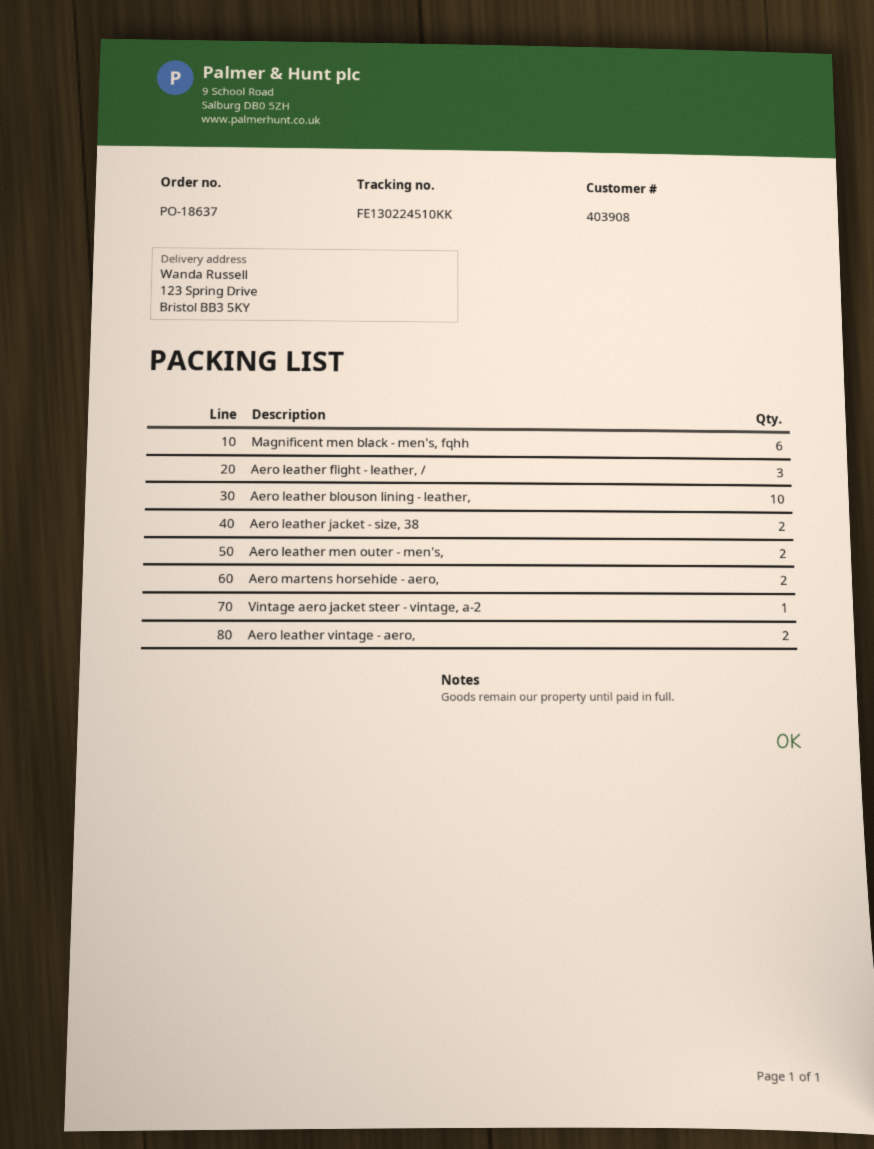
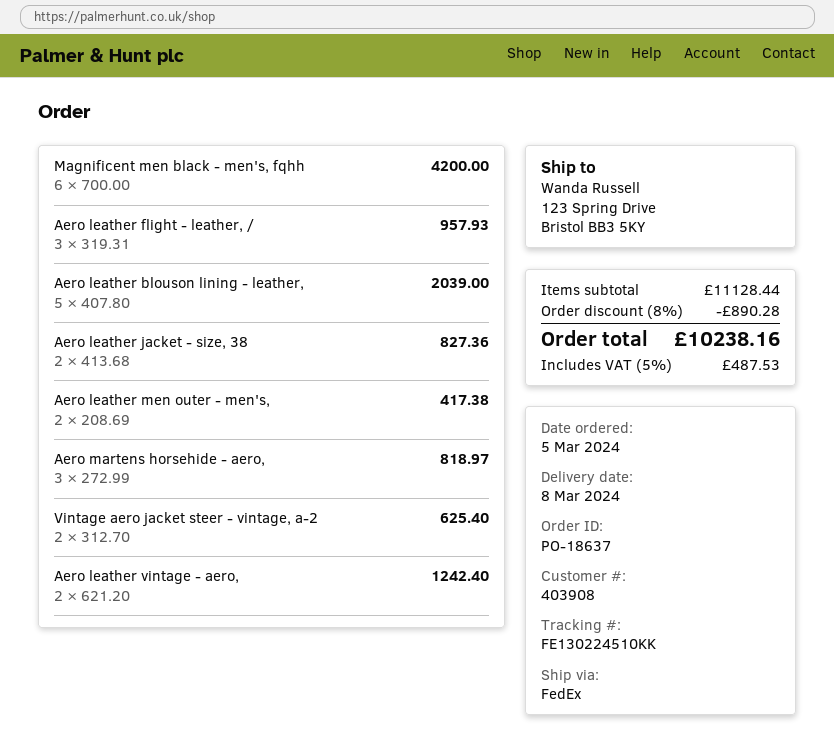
Aero leather blouson lining - leather,: 10 -> 5
Aero martens horsehide - aero,: 2 -> 3
Vintage aero jacket steer - vintage, a-2: 1 -> 2

